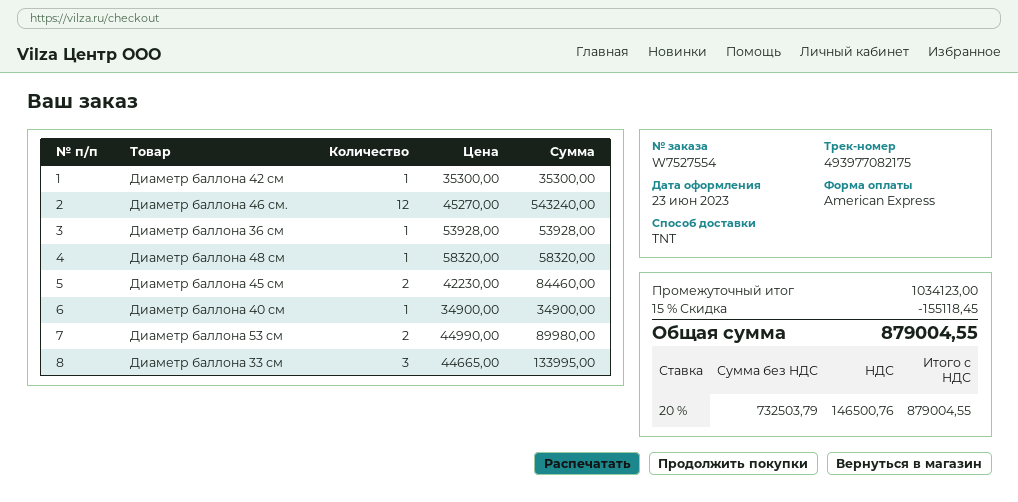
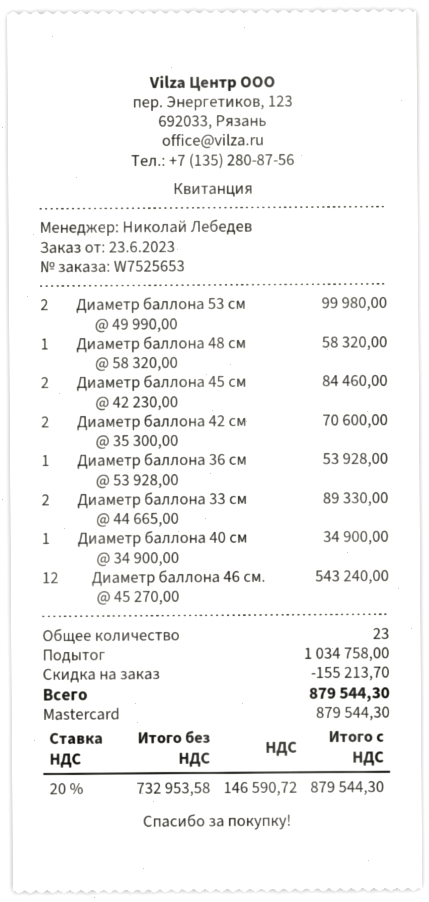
order number: W7527554 -> W7525653
payment method: American Express -> Mastercard
Диаметр баллона 42 см: 1 x 35300.00 = 35300.00 -> 2 x 35300.00 = 70600.00
Диаметр баллона 53 см: 2 x 44990.00 = 89980.00 -> 2 x 49990.00 = 99980.00
Диаметр баллона 33 см: 3 x 44665.00 = 133995.00 -> 2 x 44665.00 = 89330.00
subtotal: 1034123.00 -> 1034758.00
discount: 155118.45 -> 155213.70
net: 732503.79 -> 732953.58
tax: 20% = 146500.76 -> 20% = 146590.72
total: 879004.55 -> 879544.30

